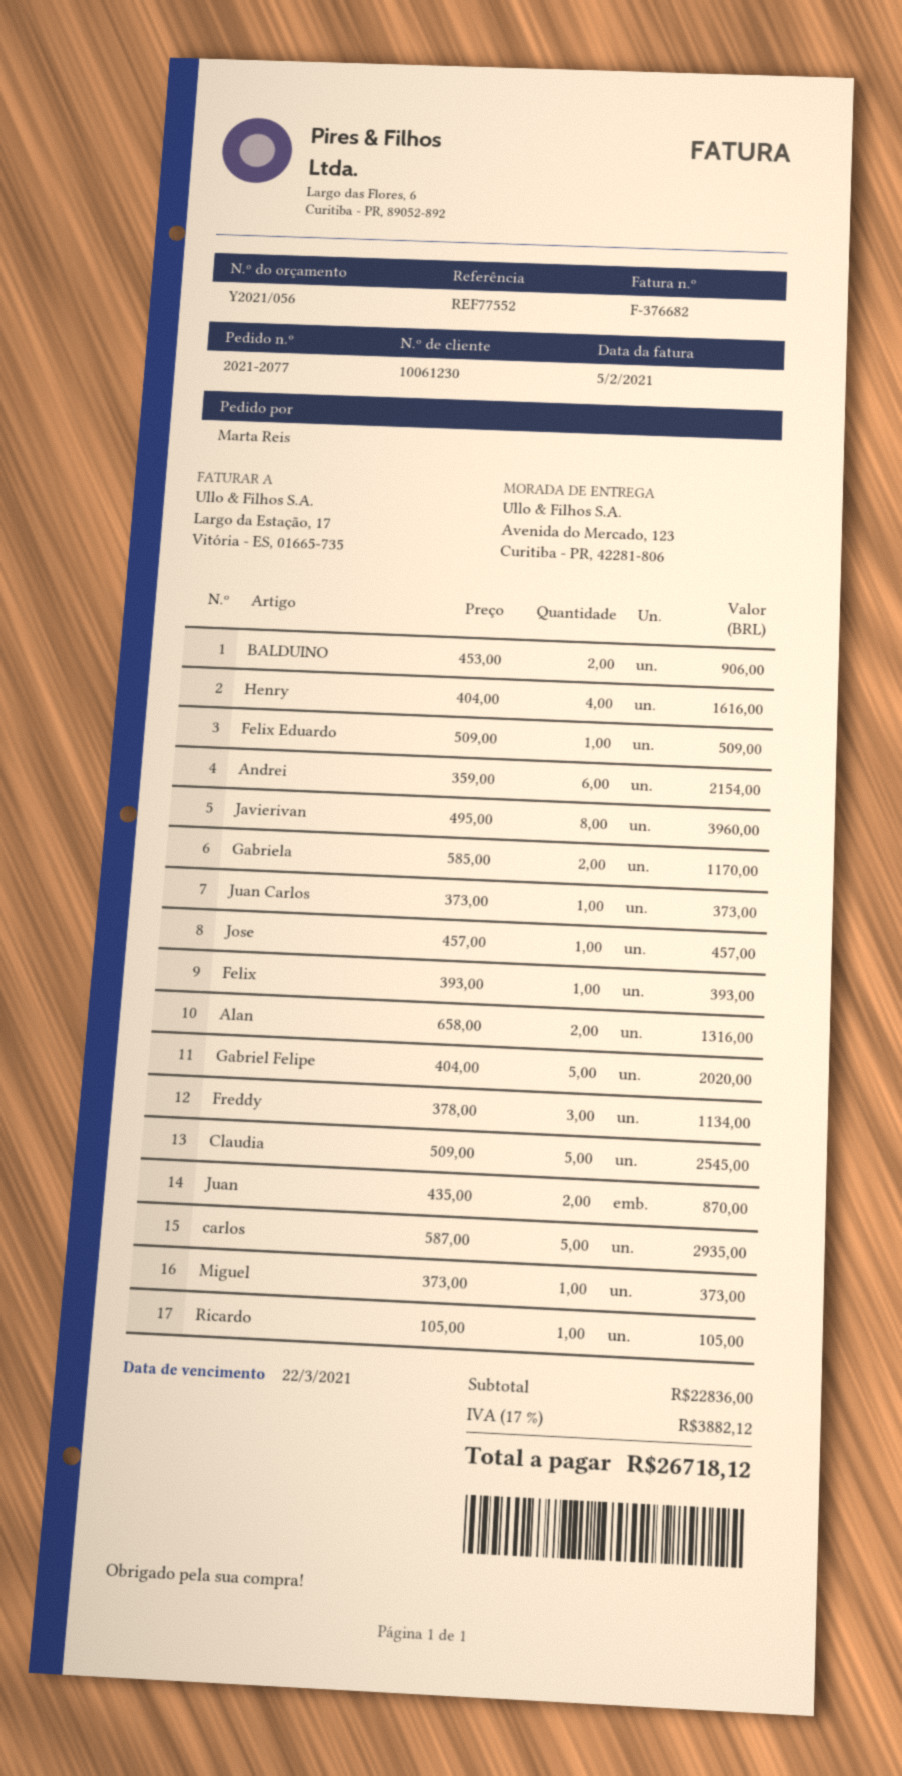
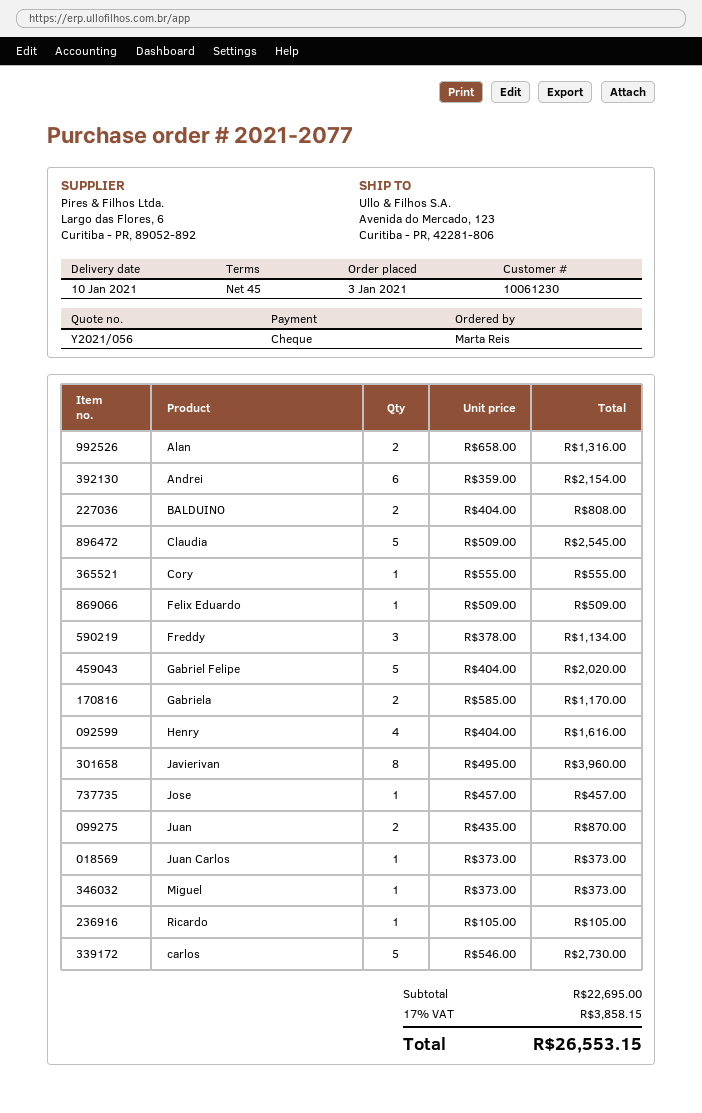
BALDUINO: 2 x 453.00 = 906.00 -> 2 x 404.00 = 808.00
Felix: 1 x 393.00 = 393.00 -> none
carlos: 5 x 587.00 = 2935.00 -> 5 x 546.00 = 2730.00
Cory: none -> 1 x 555.00 = 555.00
subtotal: 22836.00 -> 22695.00
tax: 17% = 3882.12 -> 17% = 3858.15
total: 26718.12 -> 26553.15

